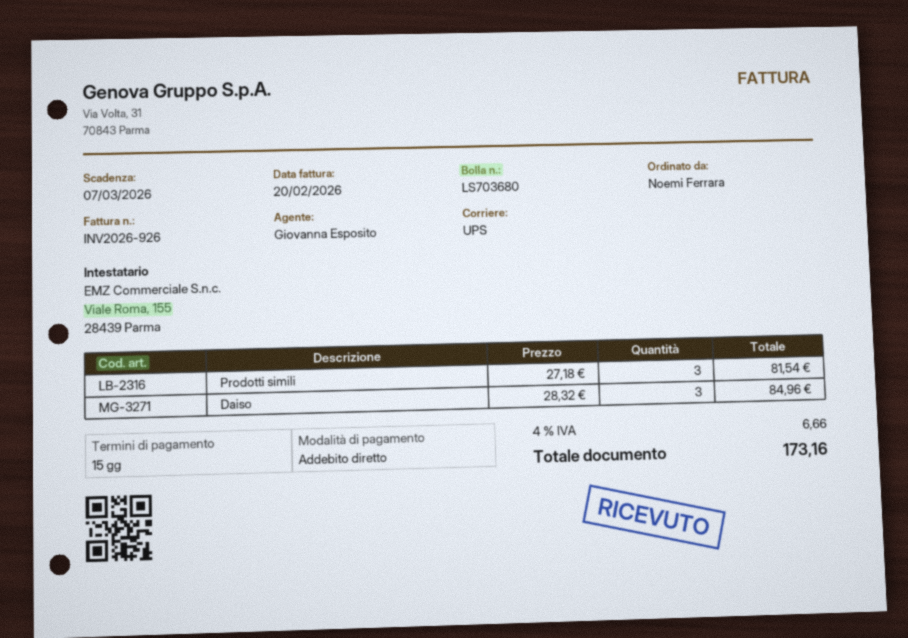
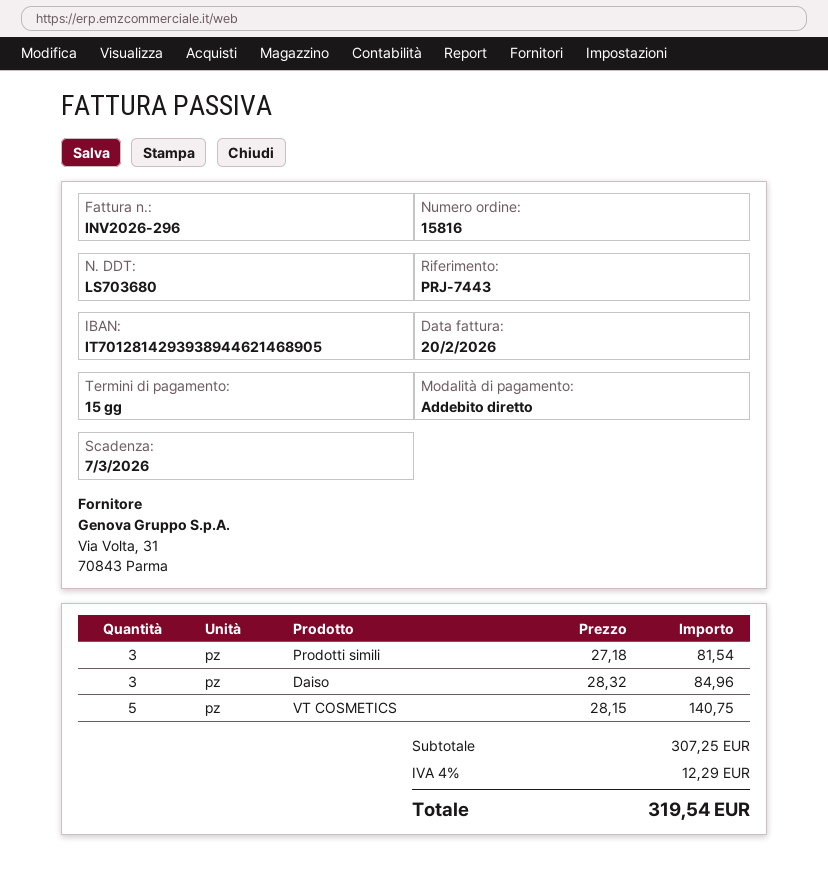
invoice number: INV2026-926 -> INV2026-296
VT COSMETICS: none -> 5 x 28.15 = 140.75
tax: 4% = 6.66 -> 4% = 12.29
total: 173.16 -> 319.54

